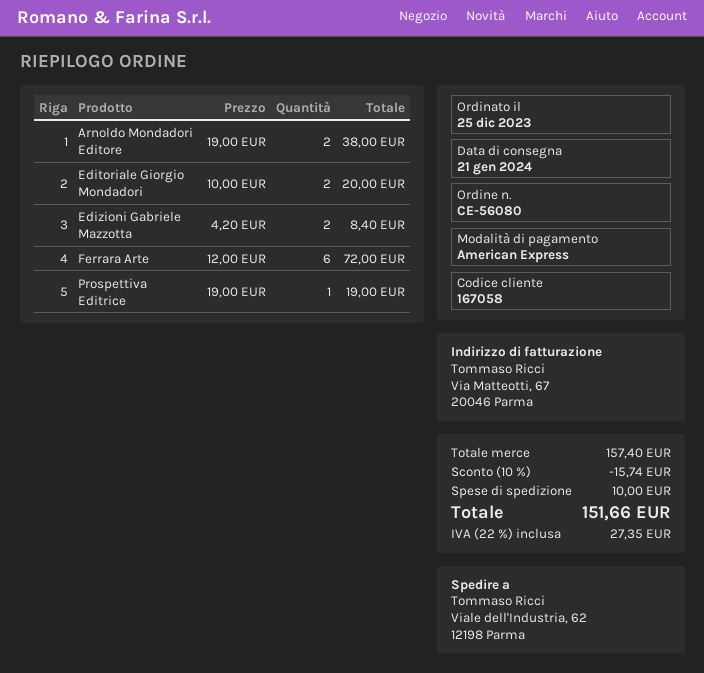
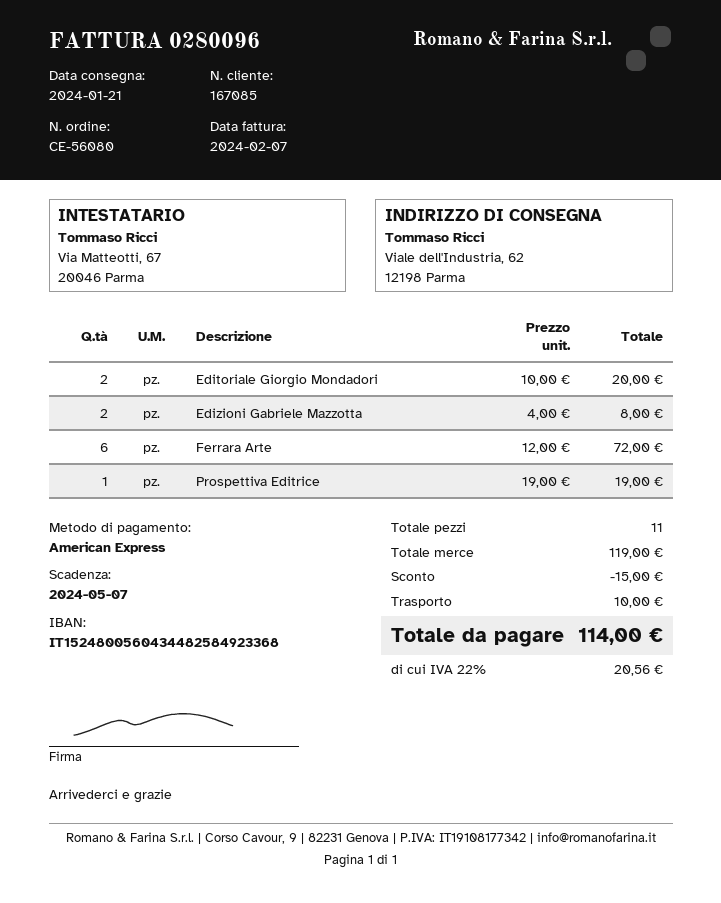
customer number: 167058 -> 167085
Arnoldo Mondadori Editore: 2 x 19.00 = 38.00 -> none
Edizioni Gabriele Mazzotta: 2 x 4.20 = 8.40 -> 2 x 4.00 = 8.00
subtotal: 157.40 -> 119.00
discount: 15.74 -> 15.00
tax: 22% = 27.35 -> 22% = 20.56
total: 151.66 -> 114.00

